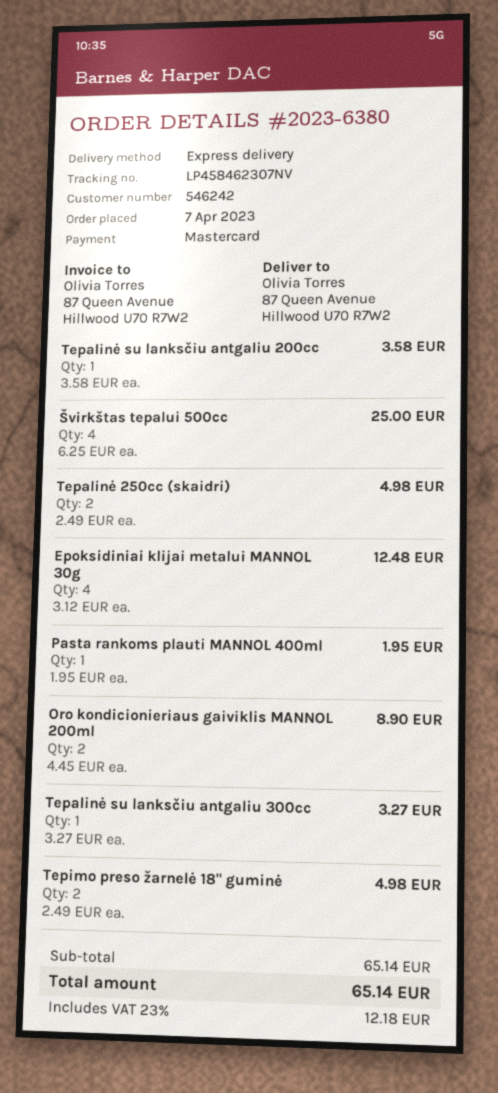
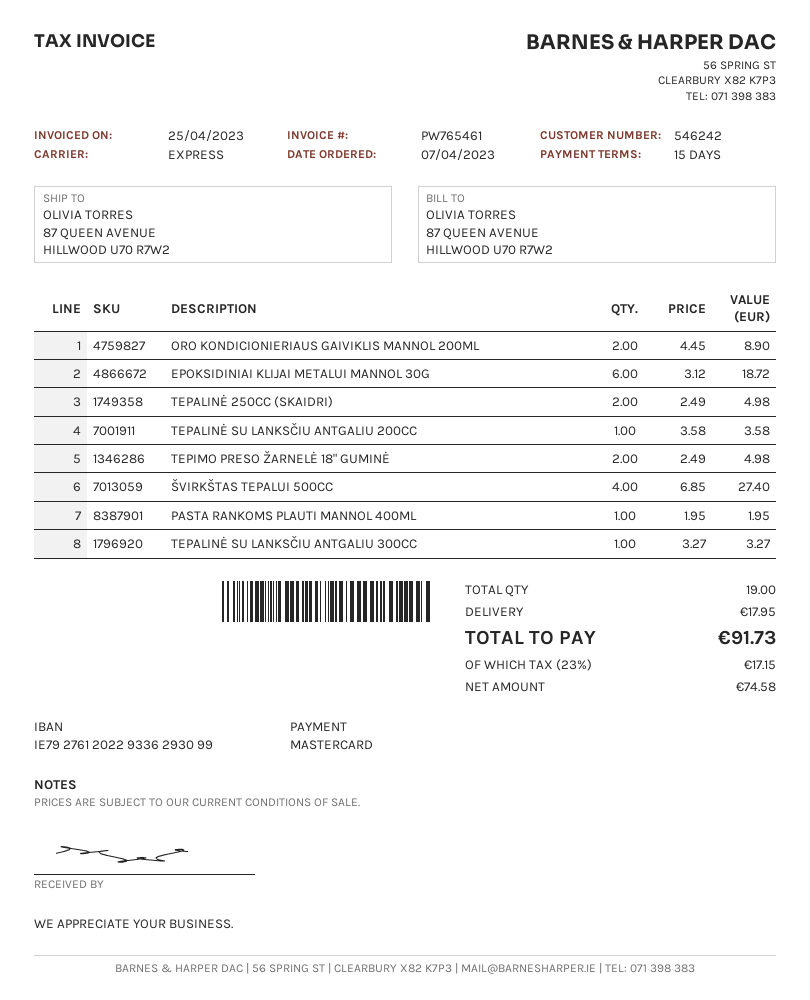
Švirkštas tepalui 500cc: 4 x 6.25 = 25.00 -> 4 x 6.85 = 27.40
Epoksidiniai klijai metalui MANNOL 30g: 4 x 3.12 = 12.48 -> 6 x 3.12 = 18.72
shipping: none -> 17.95
tax: 23% = 12.18 -> 23% = 17.15
total: 65.14 -> 91.73

